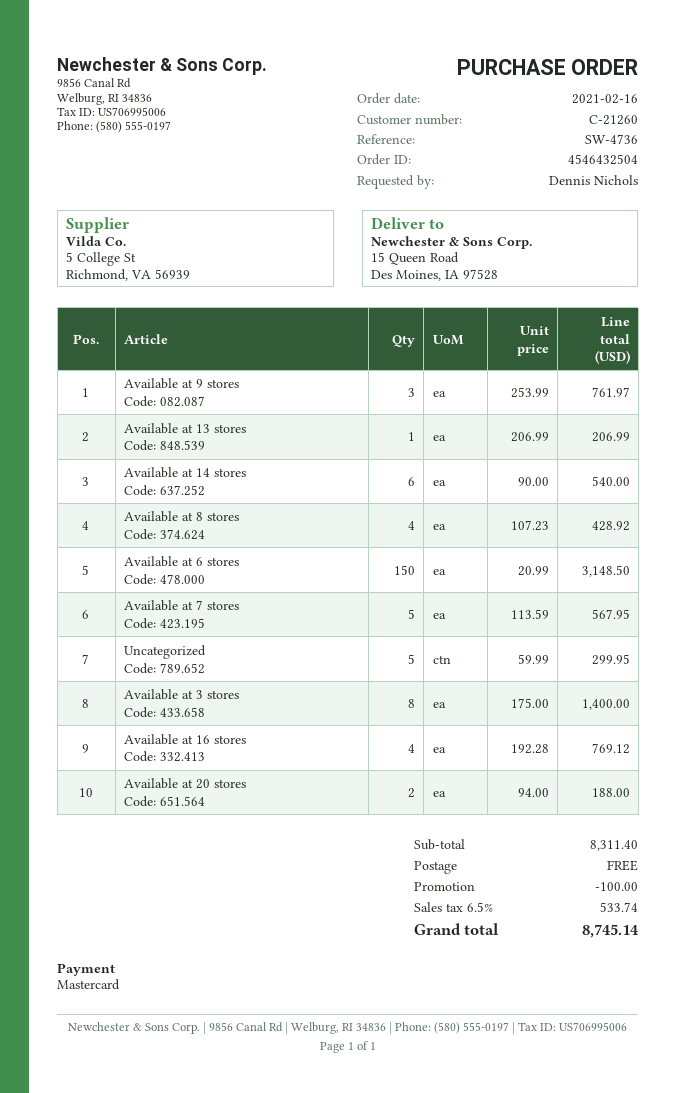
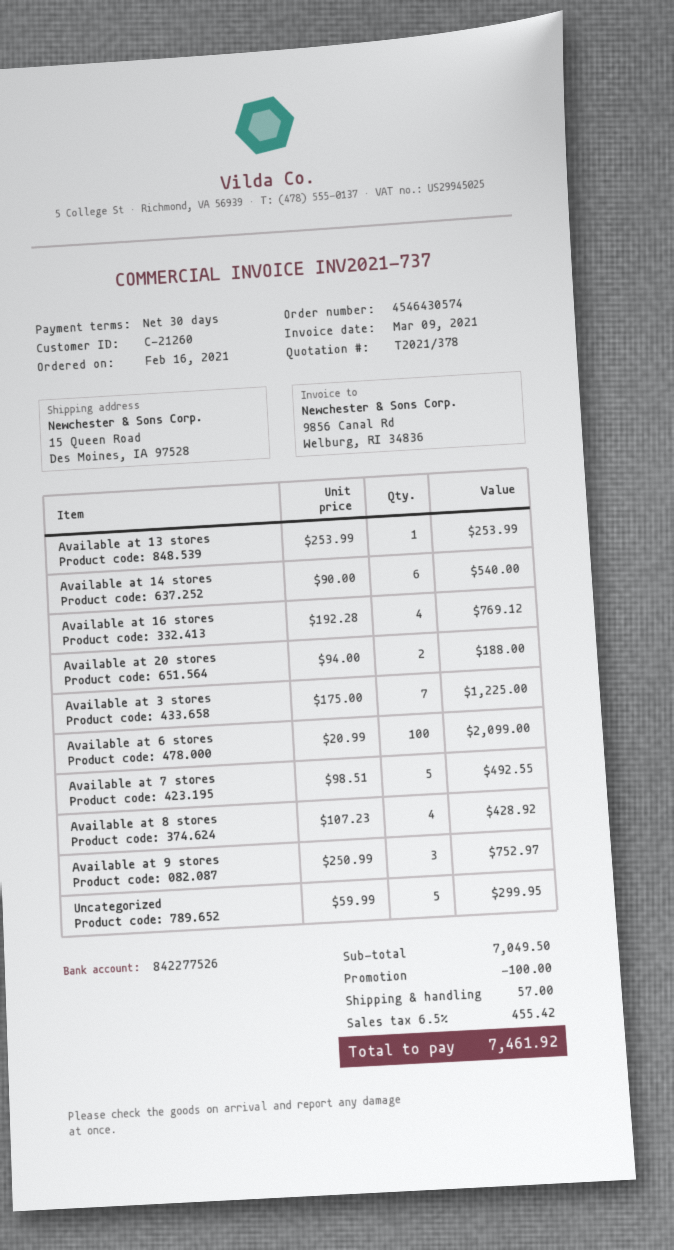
order number: 4546432504 -> 4546430574
Available at 9 stores: 3 x 253.99 = 761.97 -> 3 x 250.99 = 752.97
Available at 13 stores: 1 x 206.99 = 206.99 -> 1 x 253.99 = 253.99
Available at 6 stores: 150 x 20.99 = 3148.50 -> 100 x 20.99 = 2099.00
Available at 7 stores: 5 x 113.59 = 567.95 -> 5 x 98.51 = 492.55
Available at 3 stores: 8 x 175.00 = 1400.00 -> 7 x 175.00 = 1225.00
subtotal: 8311.40 -> 7049.50
shipping: 0.00 -> 57.00
tax: 6.5% = 533.74 -> 6.5% = 455.42
total: 8745.14 -> 7461.92

